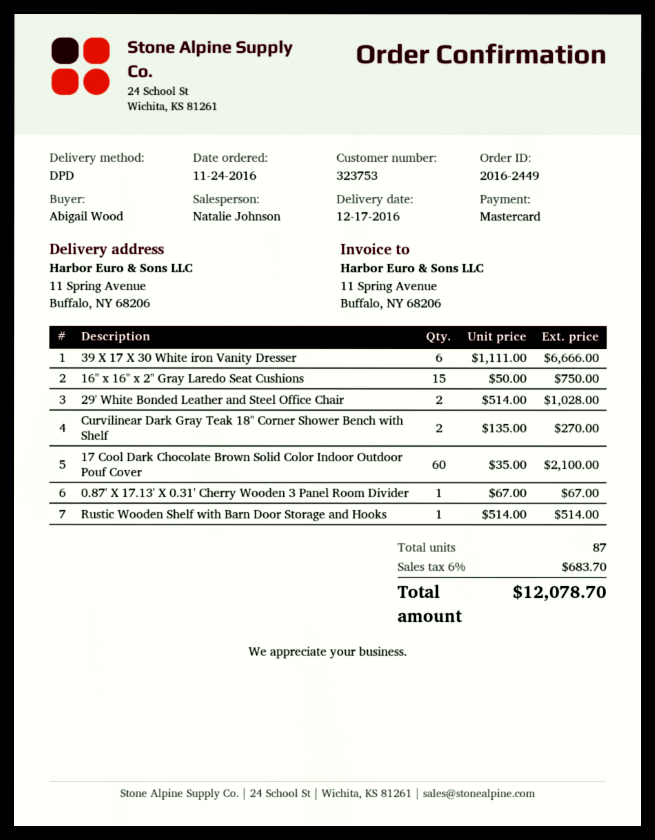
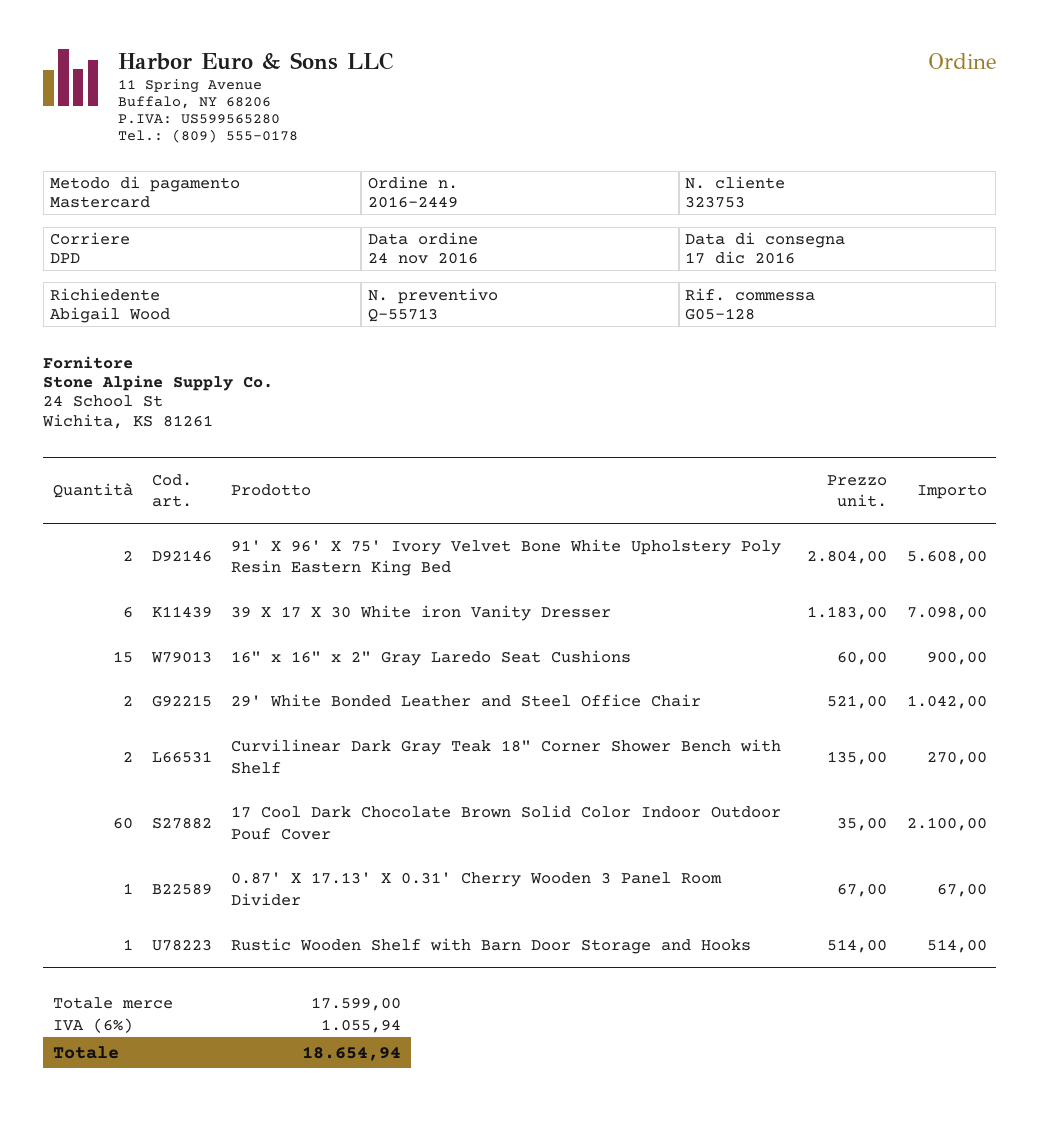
39 X 17 X 30 White iron Vanity Dresser: 6 x 1111.00 = 6666.00 -> 6 x 1183.00 = 7098.00
16" x 16" x 2" Gray Laredo Seat Cushions: 15 x 50.00 = 750.00 -> 15 x 60.00 = 900.00
29' White Bonded Leather and Steel Office Chair: 2 x 514.00 = 1028.00 -> 2 x 521.00 = 1042.00
91' X 96' X 75' Ivory Velvet Bone White Upholstery Poly Resin Eastern King Bed: none -> 2 x 2804.00 = 5608.00
tax: 6% = 683.70 -> 6% = 1055.94
total: 12078.70 -> 18654.94

